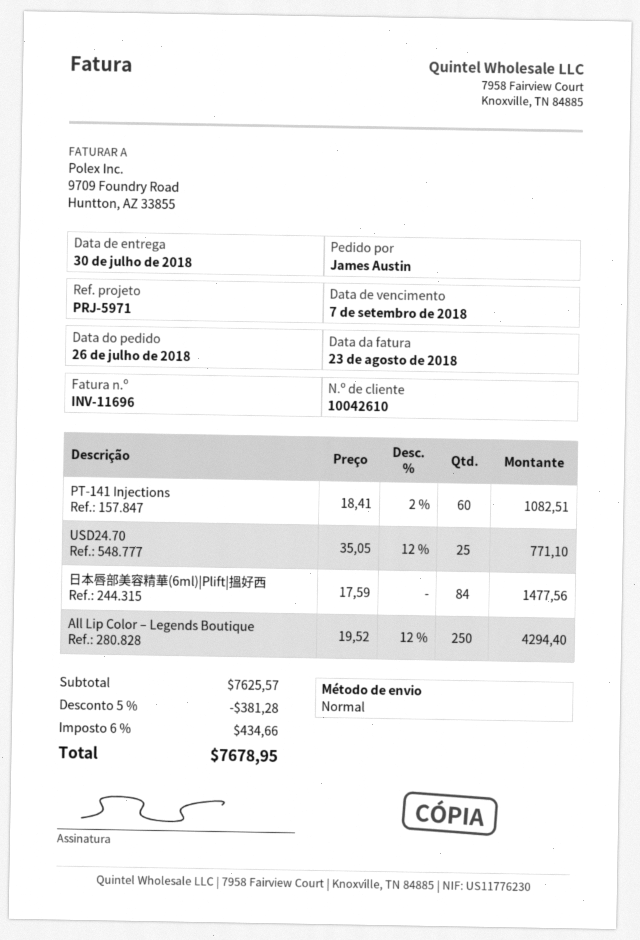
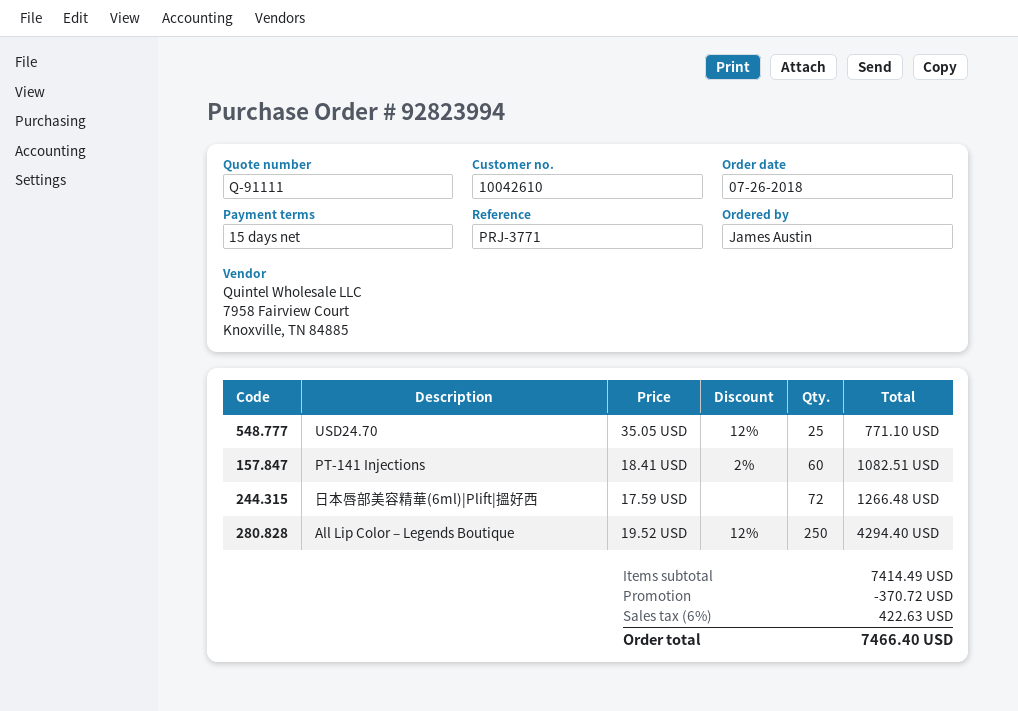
reference: PRJ-5971 -> PRJ-3771
日本唇部美容精華(6ml)|Plift|搵好西: 84 x 17.59 = 1477.56 -> 72 x 17.59 = 1266.48
subtotal: 7625.57 -> 7414.49
discount: 381.28 -> 370.72
tax: 6% = 434.66 -> 6% = 422.63
total: 7678.95 -> 7466.40

